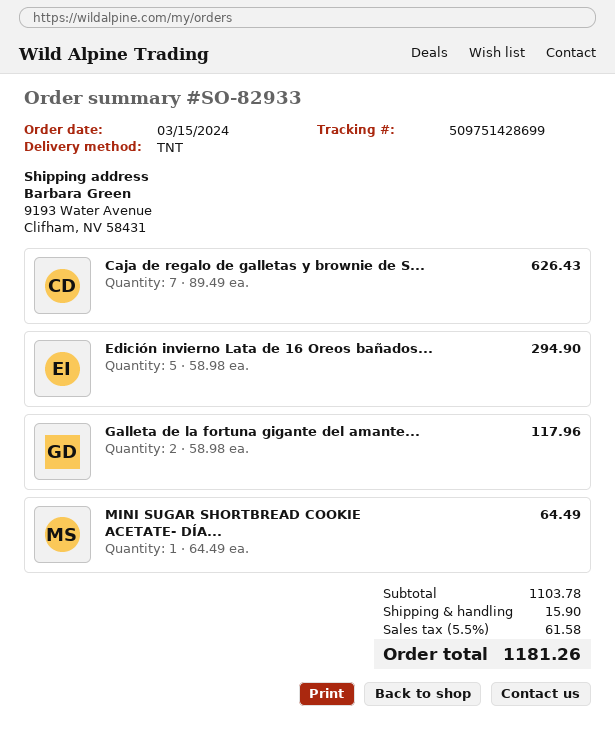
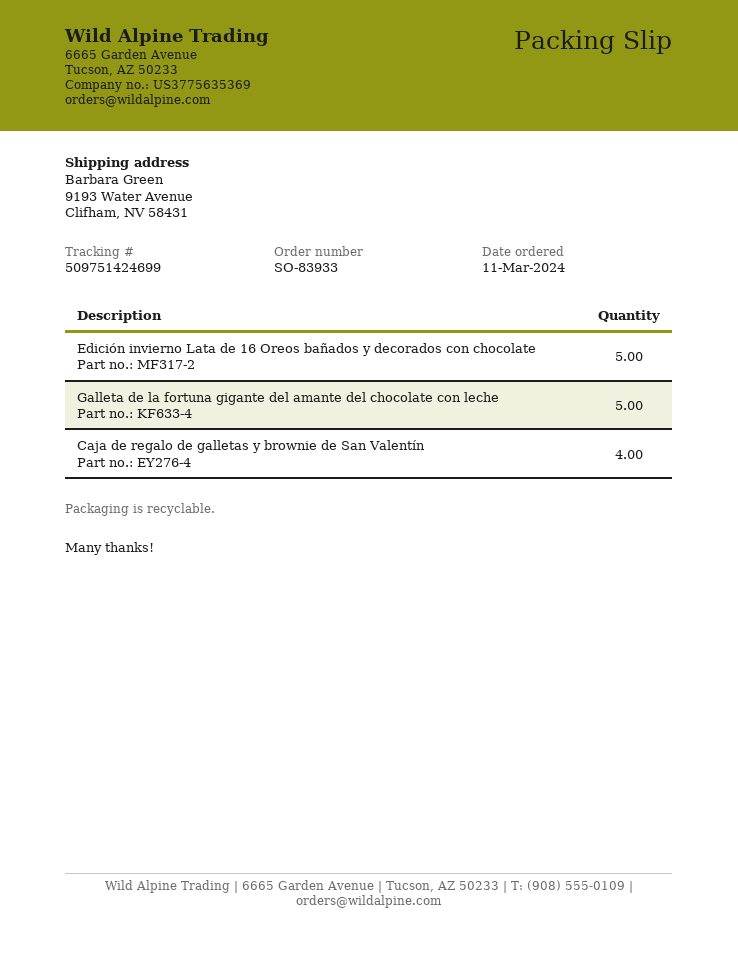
order number: SO-82933 -> SO-83933
order date: 2024-03-15 -> 2024-03-11
tracking number: 509751428699 -> 509751424699
Caja de regalo de galletas y brownie de S...: 7 -> 4
Galleta de la fortuna gigante del amante...: 2 -> 5
MINI SUGAR SHORTBREAD COOKIE ACETATE- DÍA...: 1 -> none

